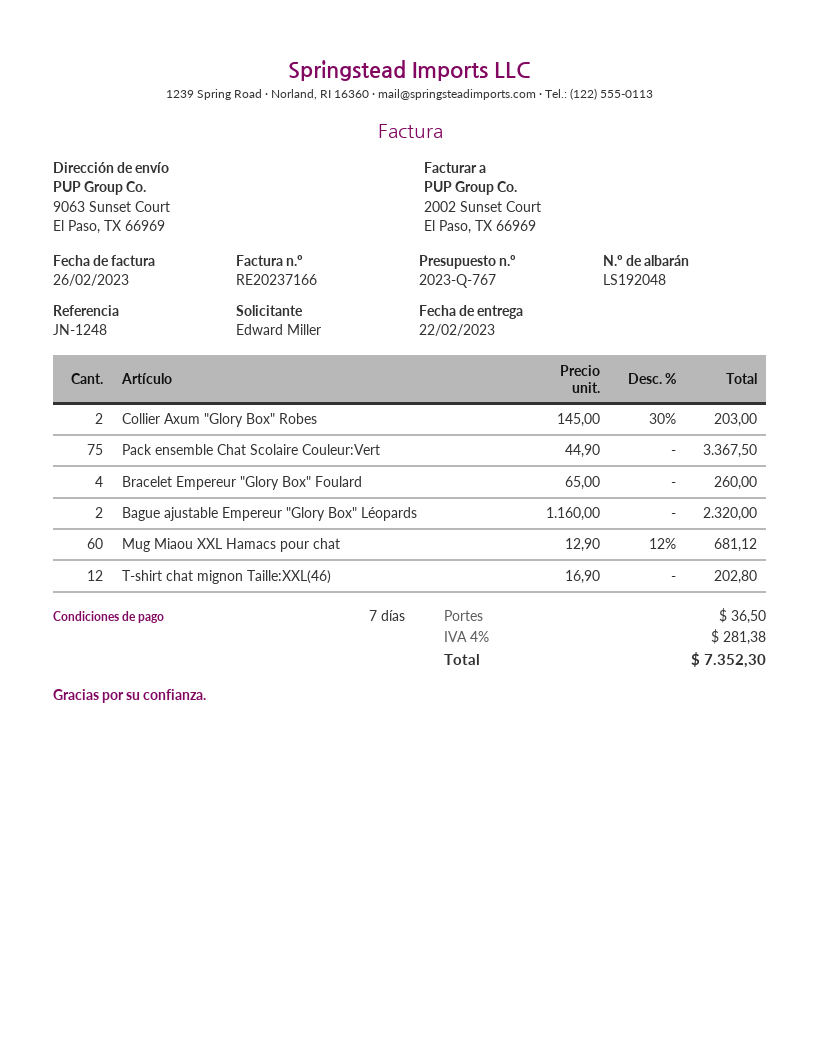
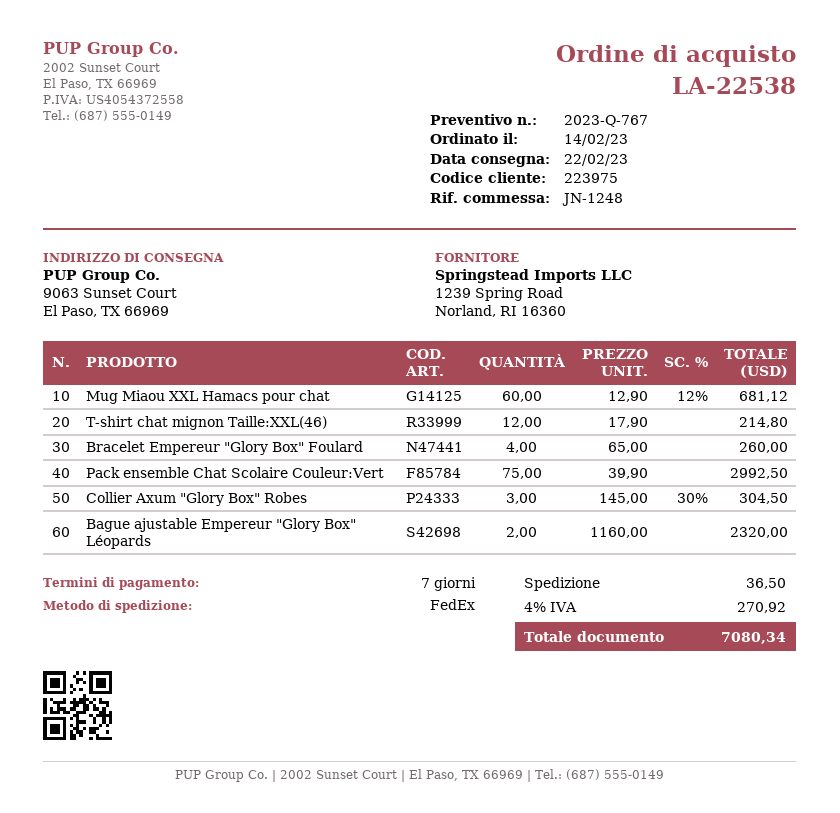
Collier Axum "Glory Box" Robes: 2 x 145.00 - 30% = 203.00 -> 3 x 145.00 - 30% = 304.50
Pack ensemble Chat Scolaire Couleur:Vert: 75 x 44.90 = 3367.50 -> 75 x 39.90 = 2992.50
T-shirt chat mignon Taille:XXL(46): 12 x 16.90 = 202.80 -> 12 x 17.90 = 214.80
tax: 4% = 281.38 -> 4% = 270.92
total: 7352.30 -> 7080.34

